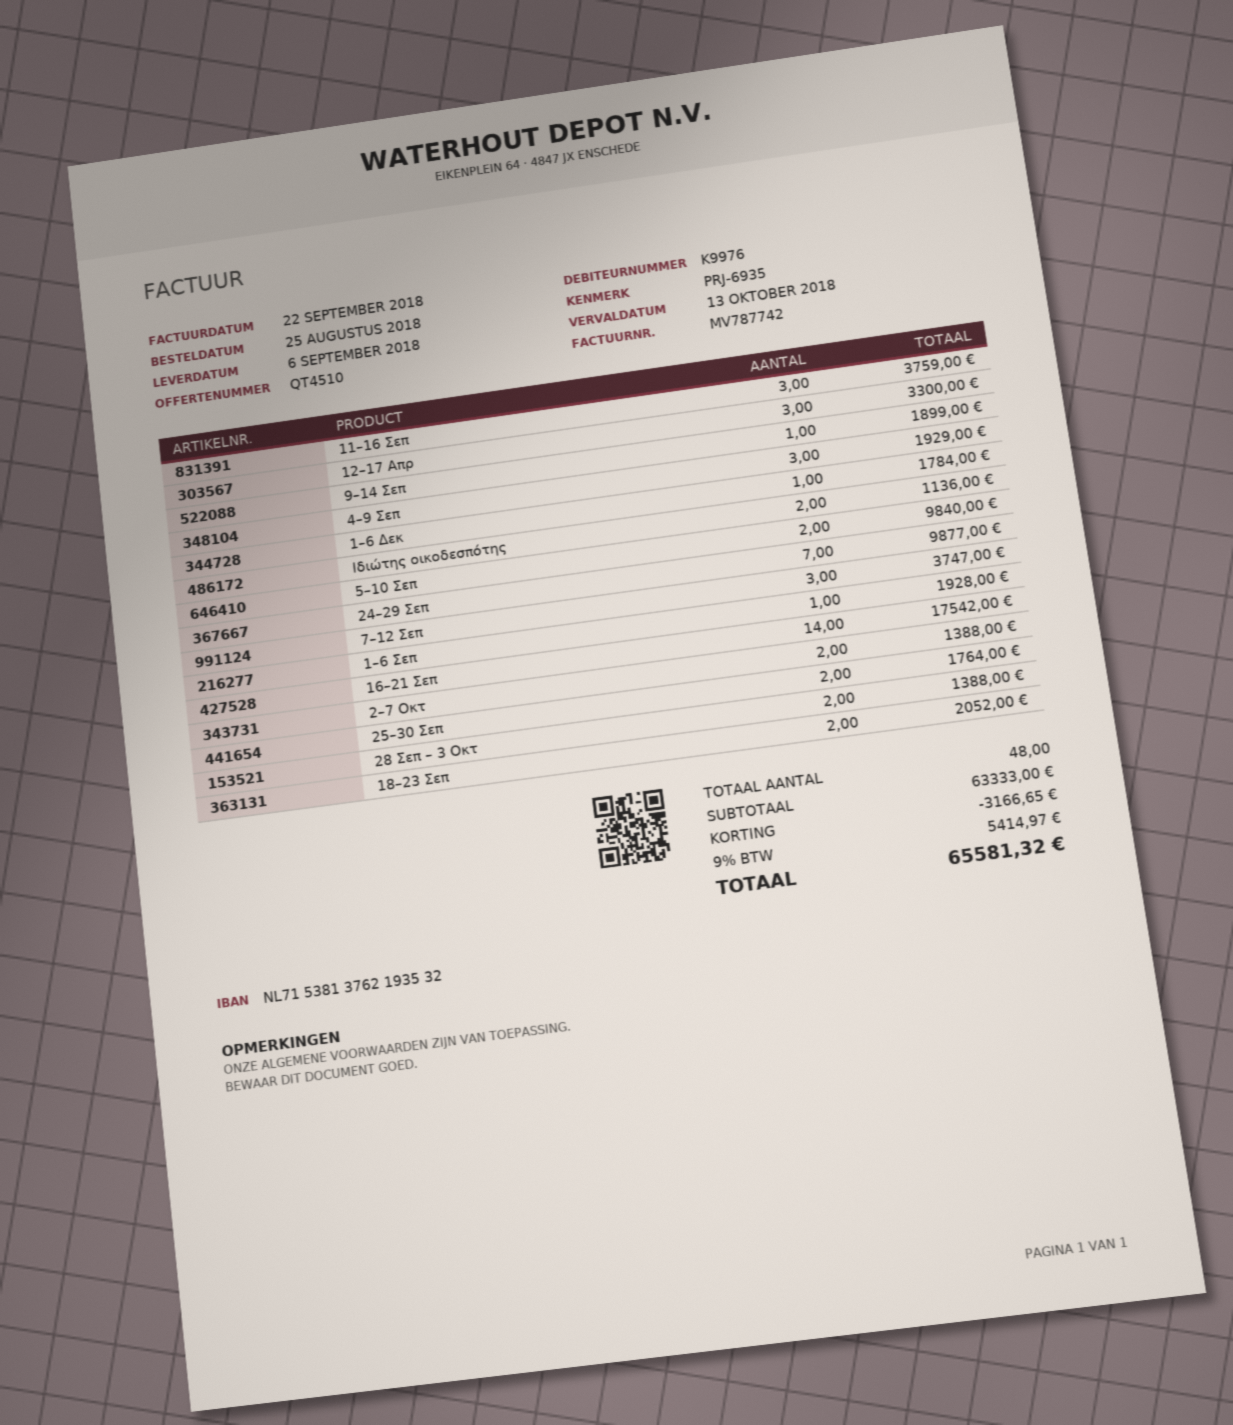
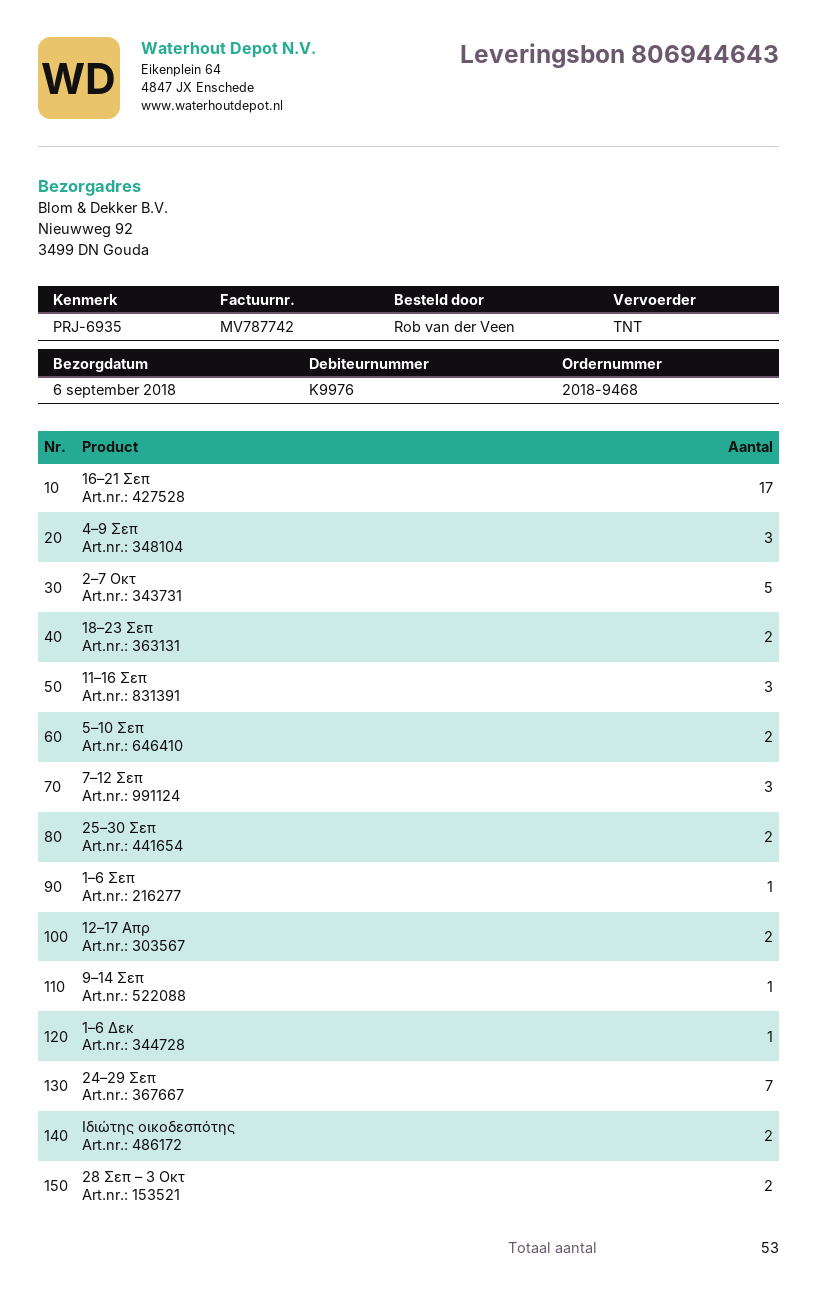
12–17 Απρ: 3 -> 2
16–21 Σεπ: 14 -> 17
2–7 Οκτ: 2 -> 5
total quantity: 48 -> 53

